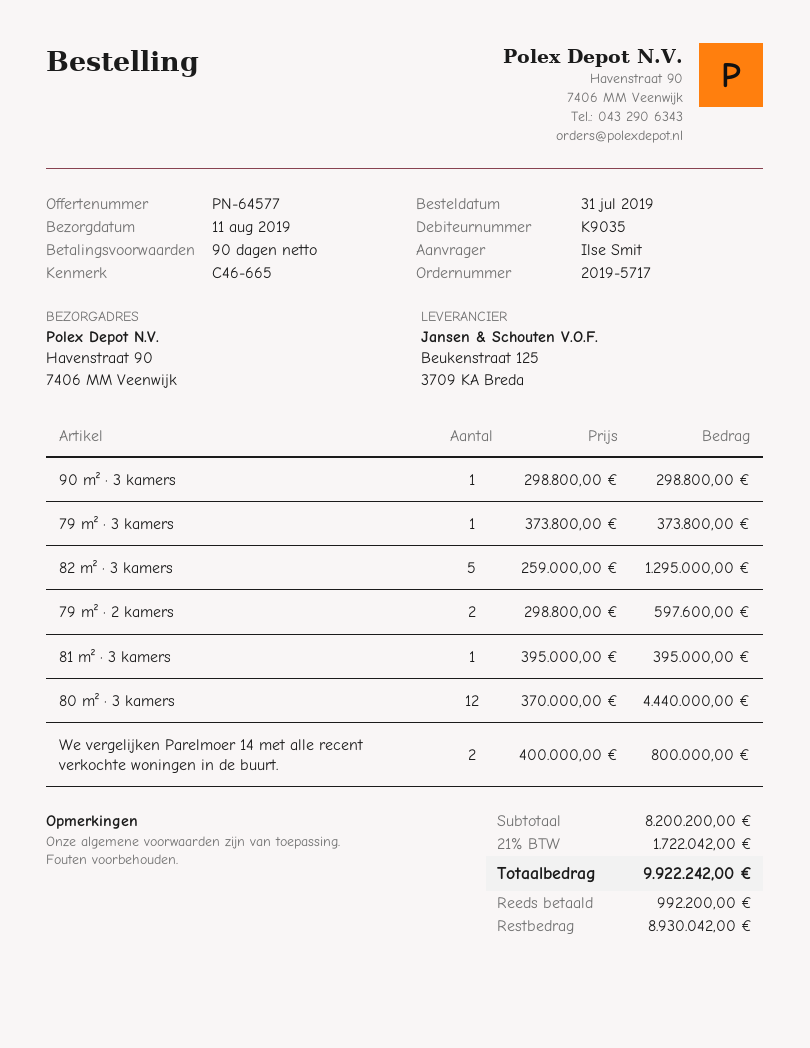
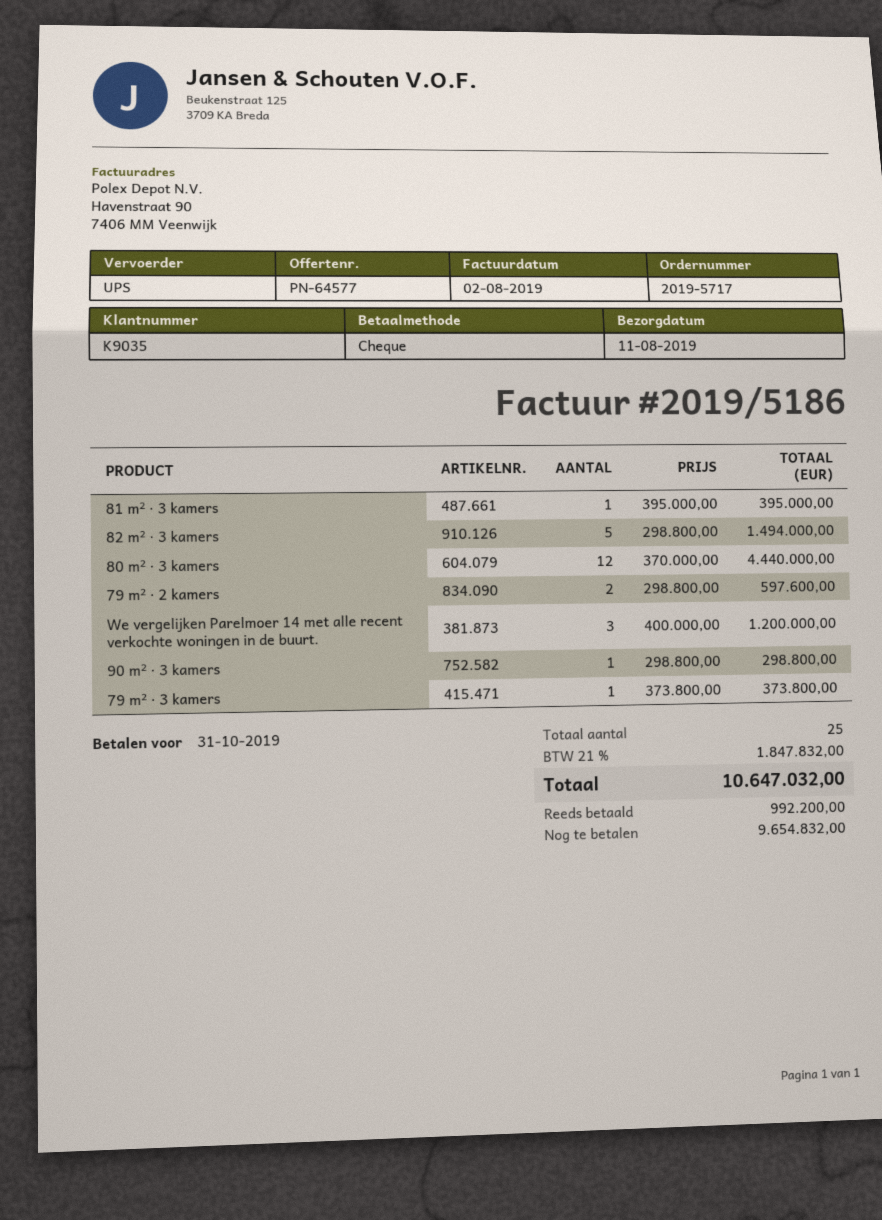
82 m² · 3 kamers: 5 x 259000.00 = 1295000.00 -> 5 x 298800.00 = 1494000.00
We vergelijken Parelmoer 14 met alle recent verkochte woningen in de buurt.: 2 x 400000.00 = 800000.00 -> 3 x 400000.00 = 1200000.00
tax: 21% = 1722042.00 -> 21% = 1847832.00
total: 9922242.00 -> 10647032.00
balance: 8930042.00 -> 9654832.00

